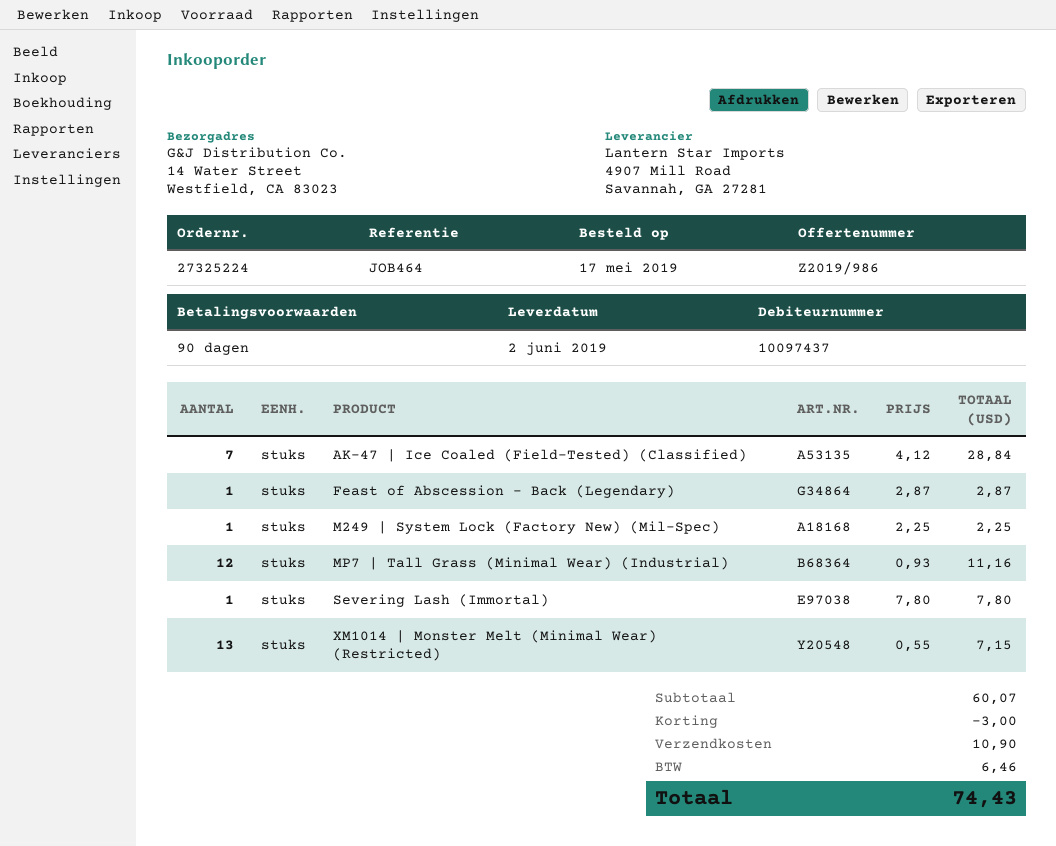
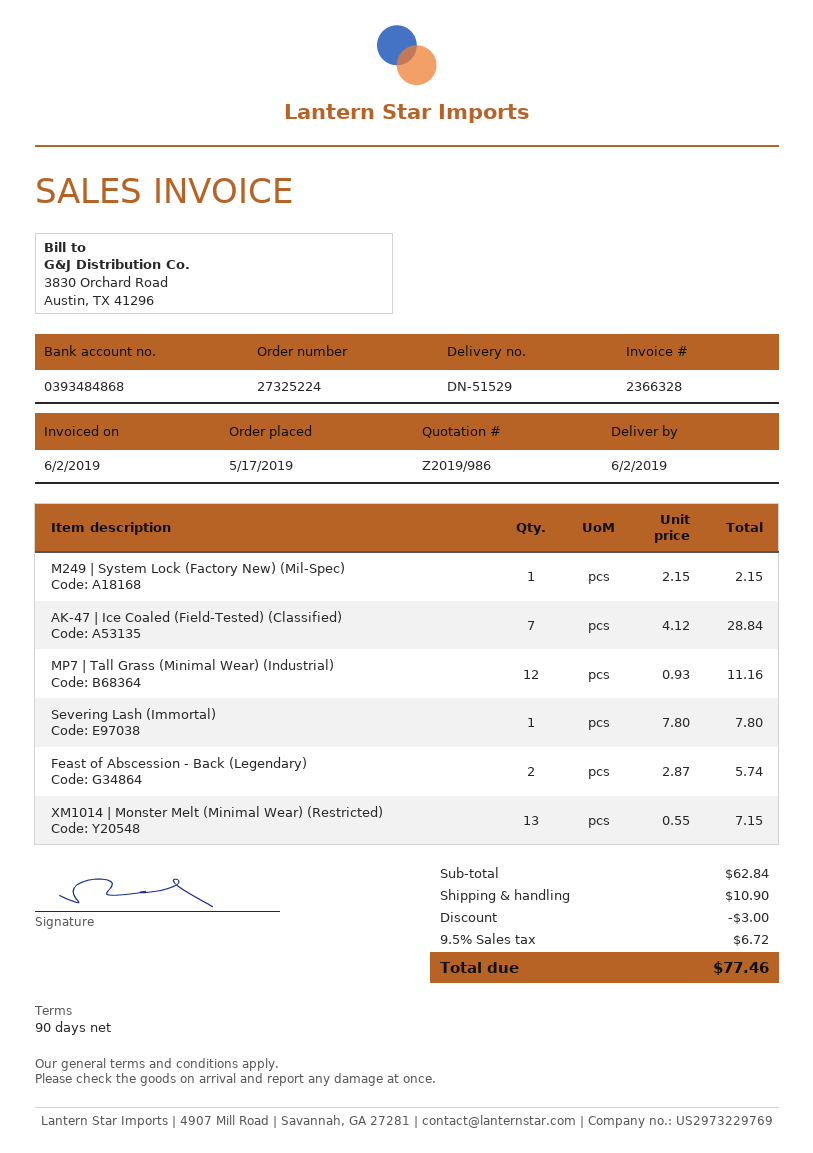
Feast of Abscession - Back (Legendary): 1 x 2.87 = 2.87 -> 2 x 2.87 = 5.74
M249 | System Lock (Factory New) (Mil-Spec): 1 x 2.25 = 2.25 -> 1 x 2.15 = 2.15
subtotal: 60.07 -> 62.84
tax: 6.46 -> 6.72
total: 74.43 -> 77.46

